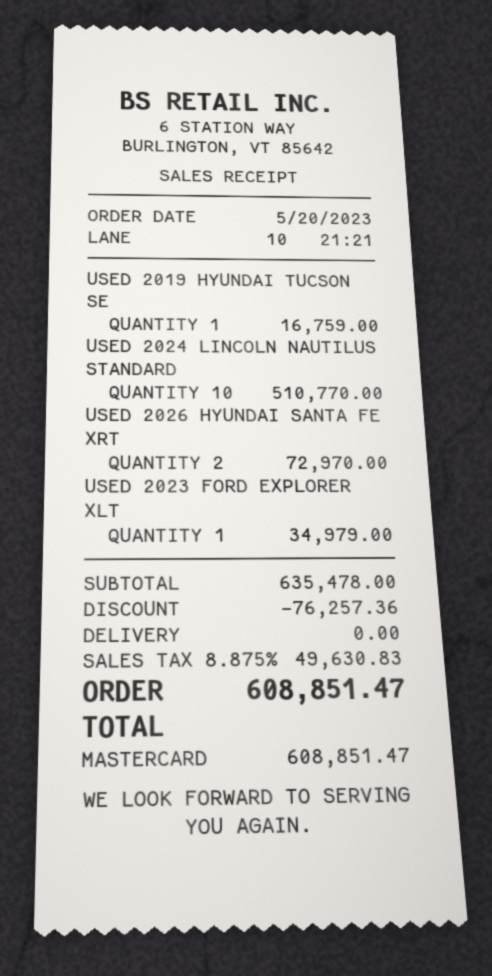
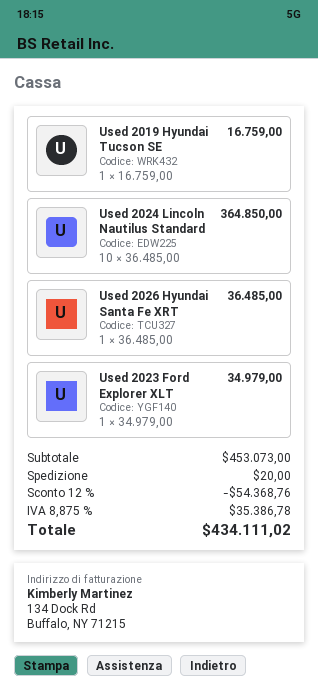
USED 2024 LINCOLN NAUTILUS STANDARD: 10 for 510770.00 -> 10 for 364850.00
USED 2026 HYUNDAI SANTA FE XRT: 2 for 72970.00 -> 1 for 36485.00
subtotal: 635478.00 -> 453073.00
discount: 76257.36 -> 54368.76
shipping: 0.00 -> 20.00
tax: 8.875% = 49630.83 -> 8.875% = 35386.78
total: 608851.47 -> 434111.02

